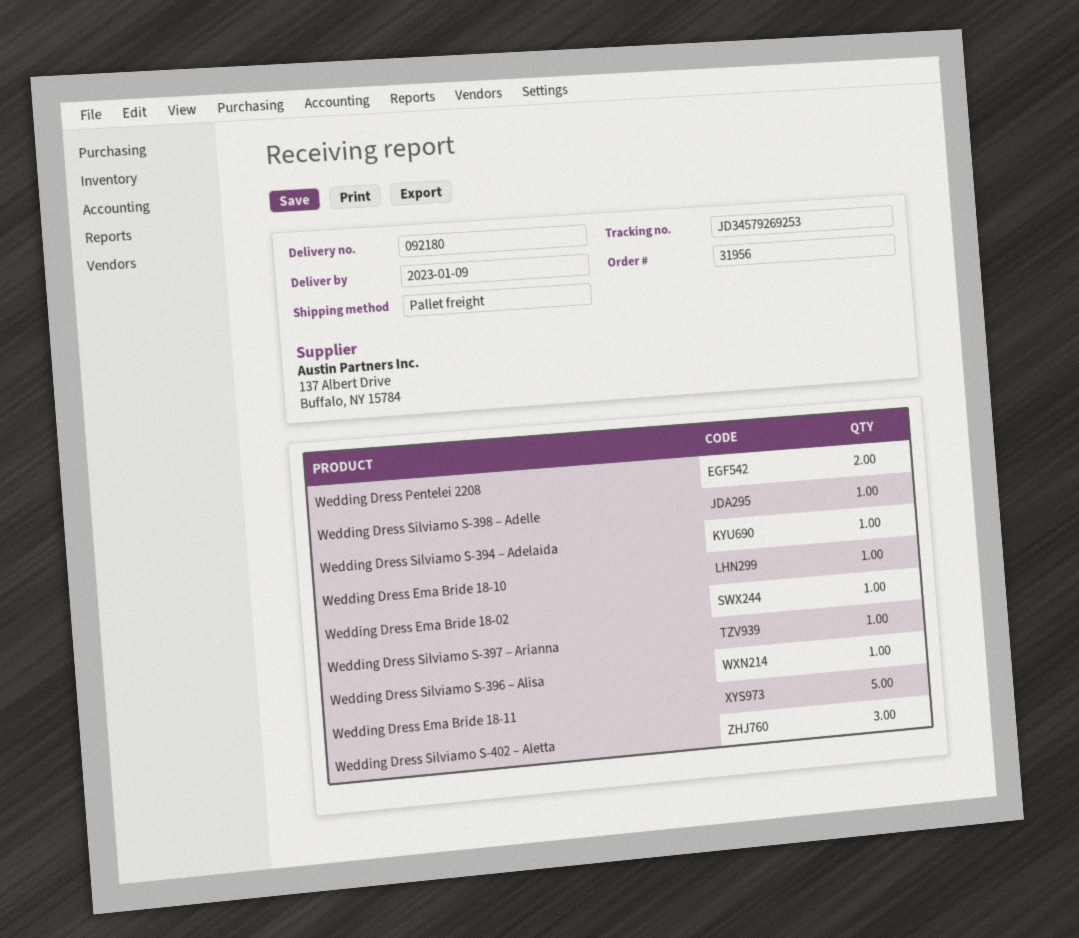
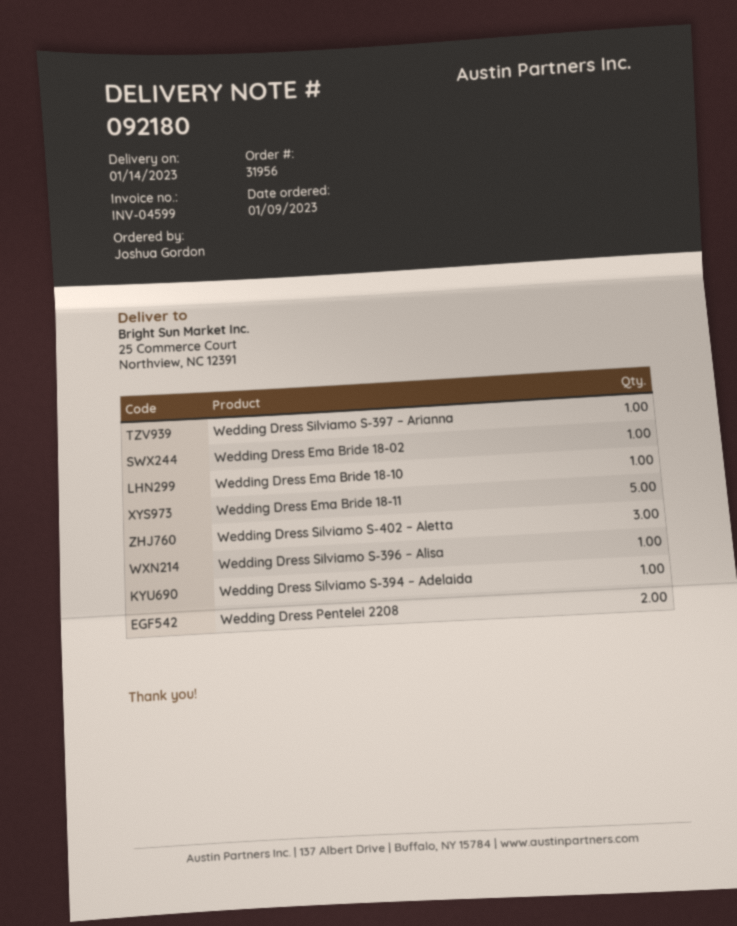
delivery date: 2023-01-09 -> 2023-01-14
Wedding Dress Silviamo S-398 – Adelle: 1 -> none

